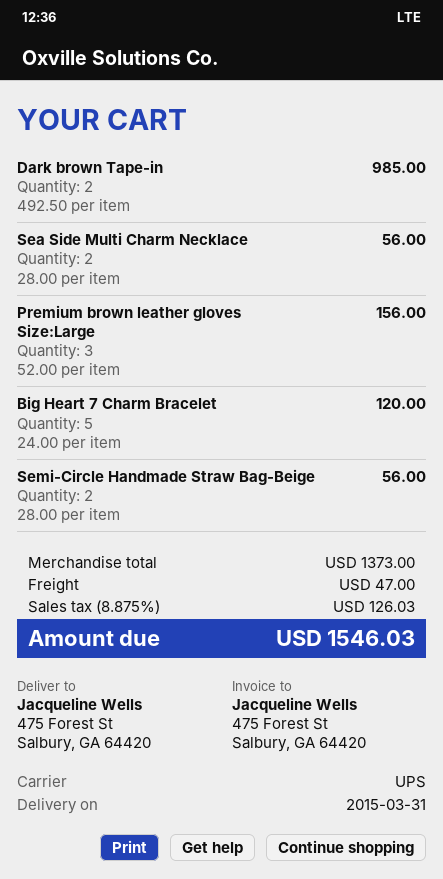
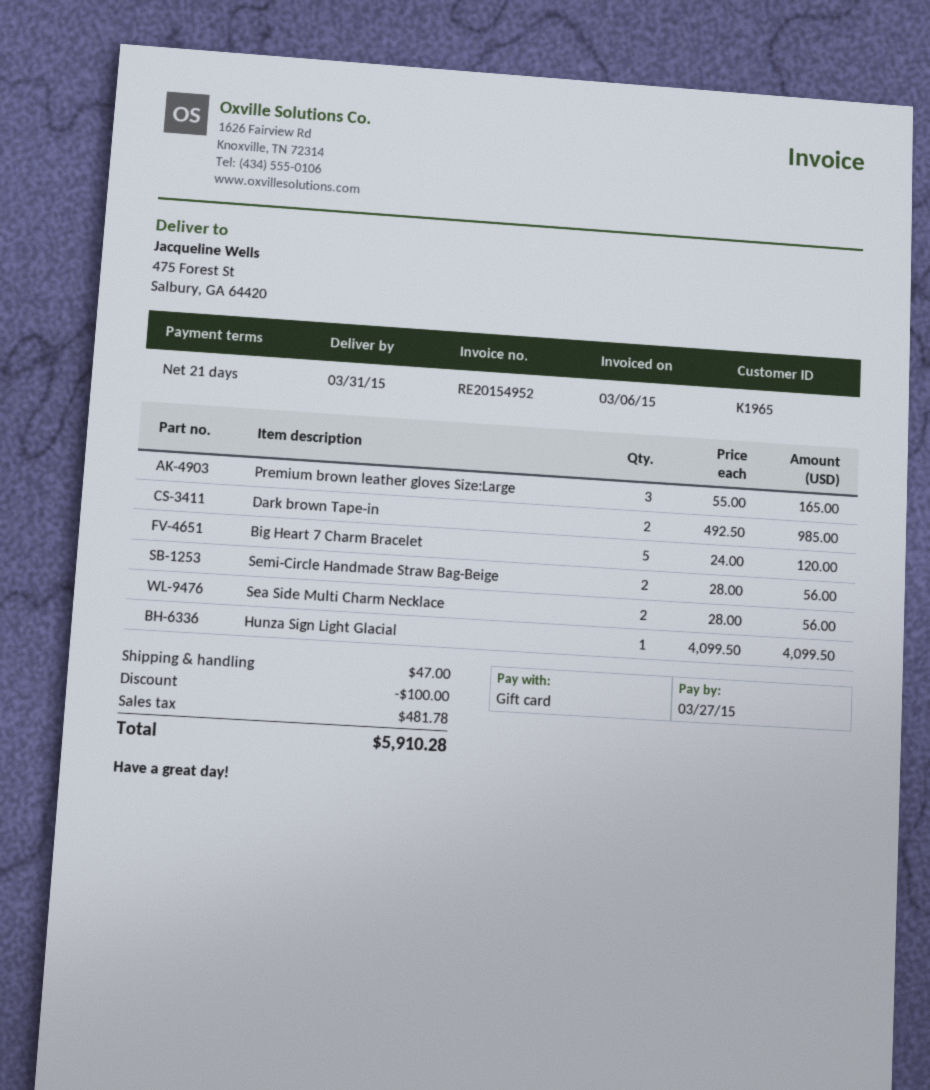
Premium brown leather gloves Size:Large: 3 x 52.00 = 156.00 -> 3 x 55.00 = 165.00
Hunza Sign Light Glacial: none -> 1 x 4099.50 = 4099.50
discount: none -> 100.00
tax: 126.03 -> 481.78
total: 1546.03 -> 5910.28

